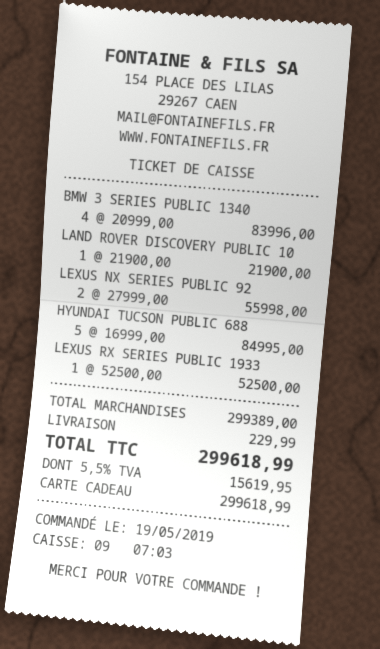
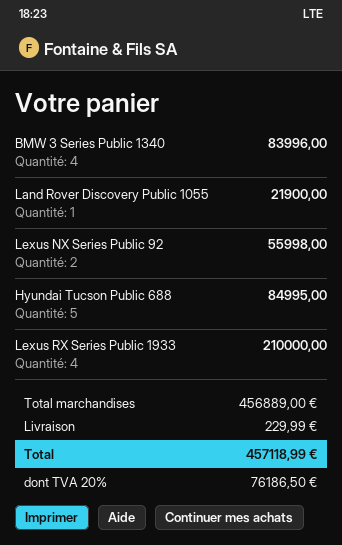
LEXUS RX SERIES PUBLIC 1933: 1 for 52500.00 -> 4 for 210000.00
subtotal: 299389.00 -> 456889.00
tax: 5.5% = 15619.95 -> 20% = 76186.50
total: 299618.99 -> 457118.99

